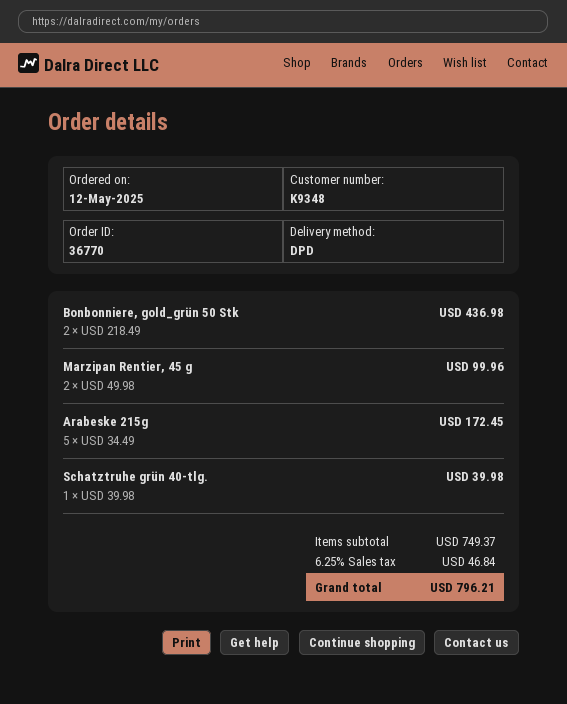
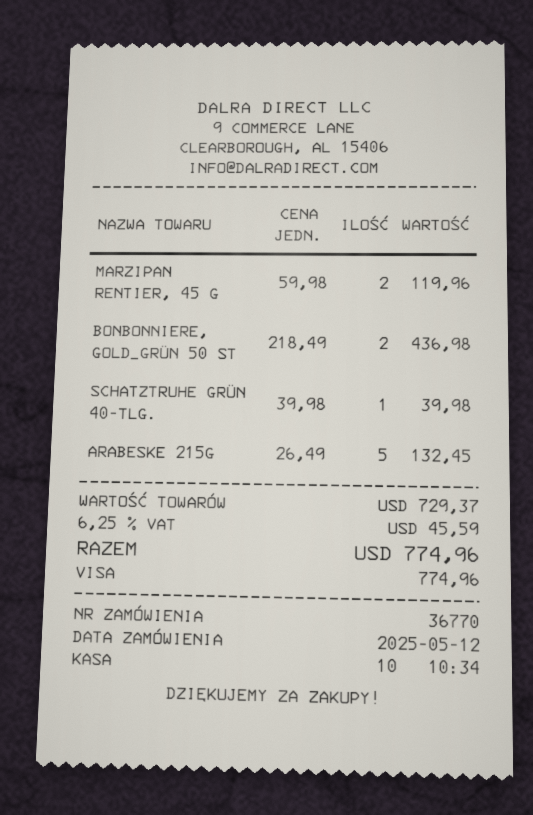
Marzipan Rentier, 45 g: 2 x 49.98 = 99.96 -> 2 x 59.98 = 119.96
Arabeske 215g: 5 x 34.49 = 172.45 -> 5 x 26.49 = 132.45
subtotal: 749.37 -> 729.37
tax: 6.25% = 46.84 -> 6.25% = 45.59
total: 796.21 -> 774.96

